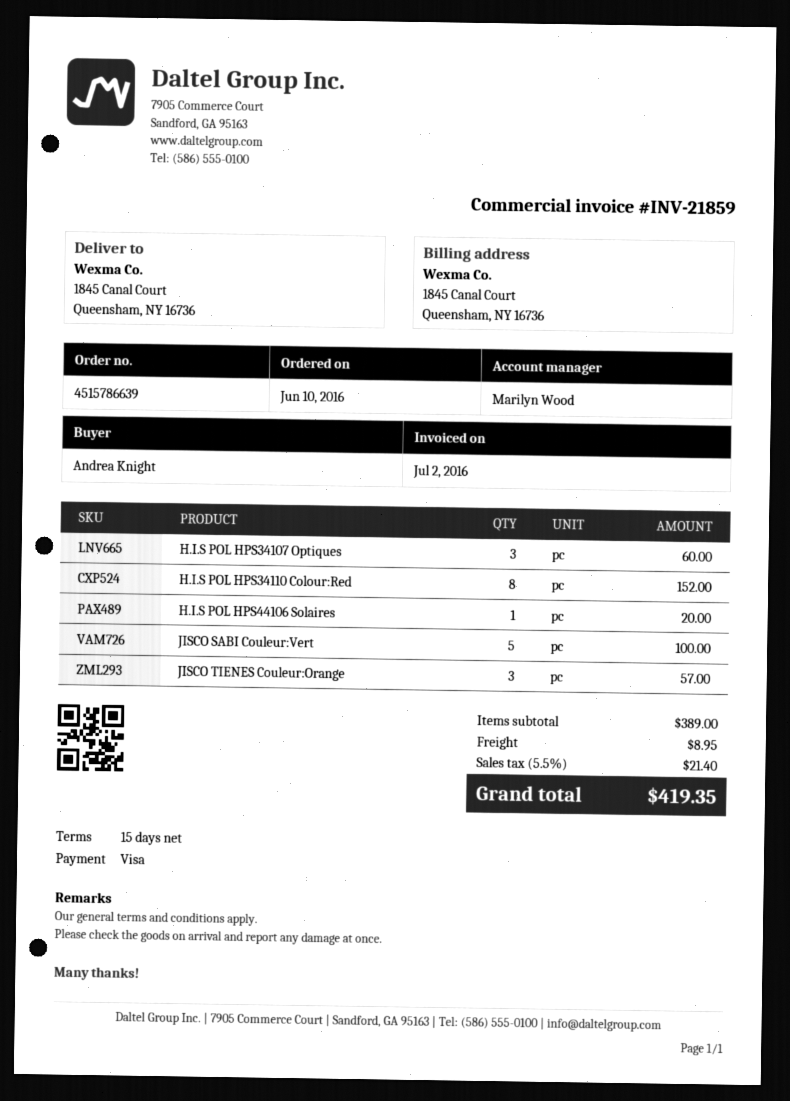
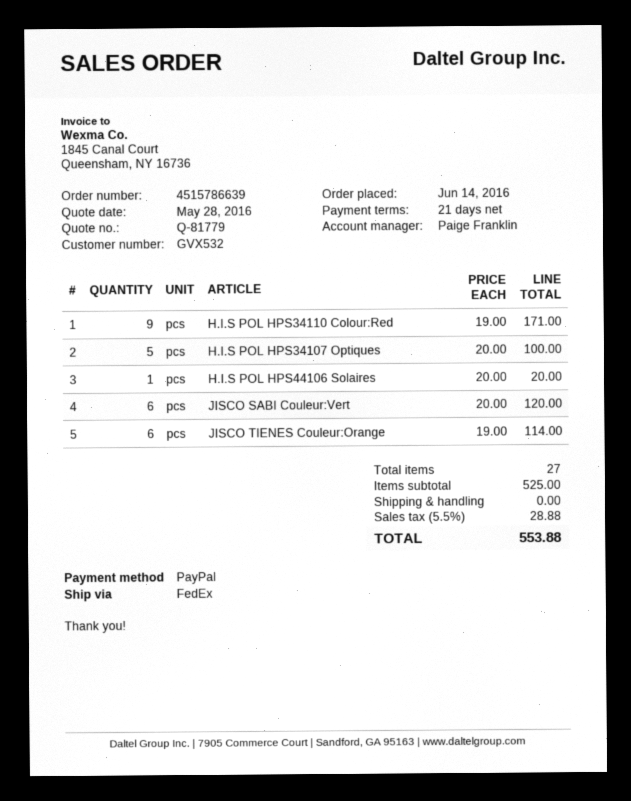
order date: 2016-06-10 -> 2016-06-14
payment terms: 15 days -> 21 days
sales rep: Marilyn Wood -> Paige Franklin
payment method: Visa -> PayPal
H.I.S POL HPS34107 Optiques: 3 for 60.00 -> 5 for 100.00
H.I.S POL HPS34110 Colour:Red: 8 for 152.00 -> 9 for 171.00
JISCO SABI Couleur:Vert: 5 for 100.00 -> 6 for 120.00
JISCO TIENES Couleur:Orange: 3 for 57.00 -> 6 for 114.00
subtotal: 389.00 -> 525.00
shipping: 8.95 -> 0.00
tax: 5.5% = 21.40 -> 5.5% = 28.88
total: 419.35 -> 553.88

